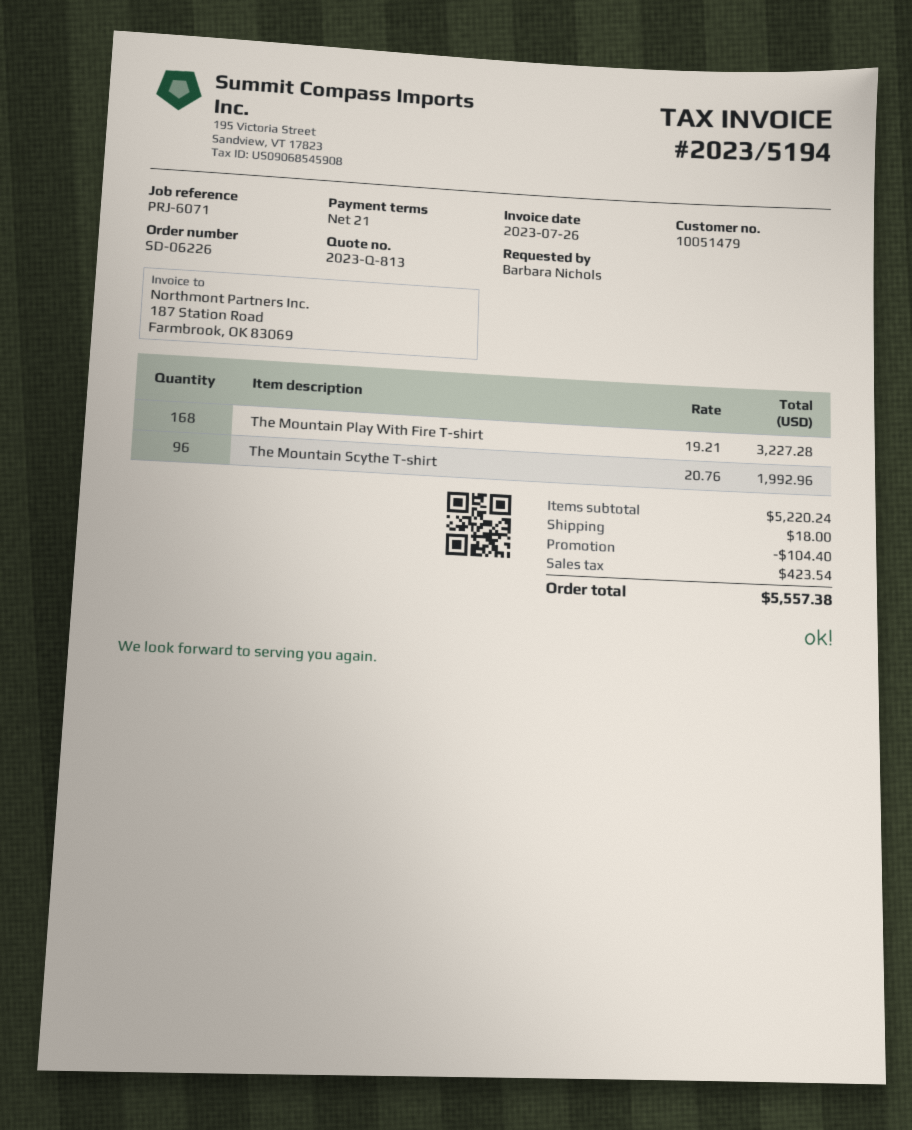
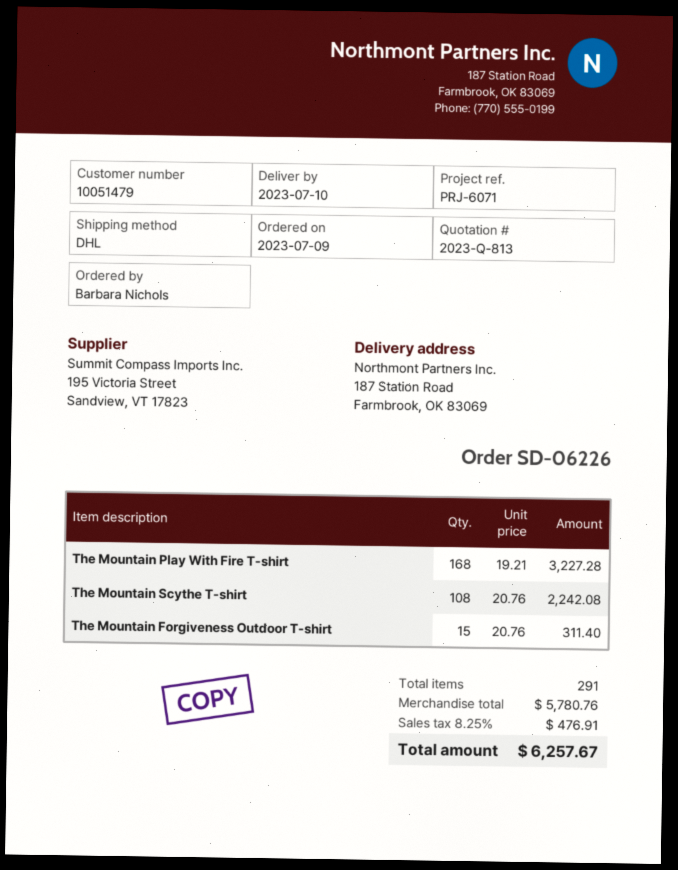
The Mountain Scythe T-shirt: 96 x 20.76 = 1992.96 -> 108 x 20.76 = 2242.08
The Mountain Forgiveness Outdoor T-shirt: none -> 15 x 20.76 = 311.40
subtotal: 5220.24 -> 5780.76
discount: 104.40 -> none
shipping: 18.00 -> none
tax: 423.54 -> 476.91
total: 5557.38 -> 6257.67

